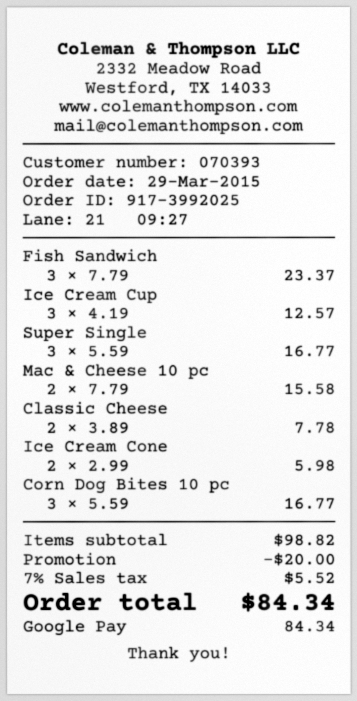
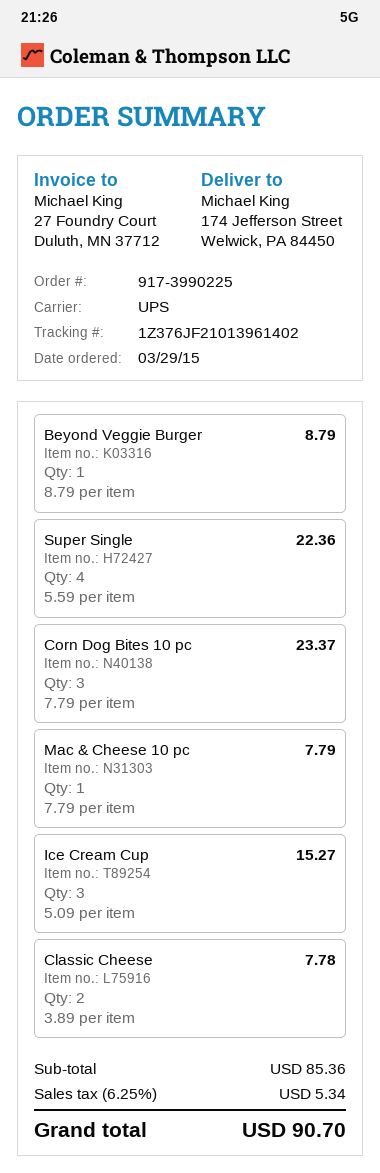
order number: 917-3992025 -> 917-3990225
Fish Sandwich: 3 x 7.79 = 23.37 -> none
Ice Cream Cup: 3 x 4.19 = 12.57 -> 3 x 5.09 = 15.27
Super Single: 3 x 5.59 = 16.77 -> 4 x 5.59 = 22.36
Mac & Cheese 10 pc: 2 x 7.79 = 15.58 -> 1 x 7.79 = 7.79
Ice Cream Cone: 2 x 2.99 = 5.98 -> none
Corn Dog Bites 10 pc: 3 x 5.59 = 16.77 -> 3 x 7.79 = 23.37
Beyond Veggie Burger: none -> 1 x 8.79 = 8.79
subtotal: 98.82 -> 85.36
discount: 20.00 -> none
tax: 7% = 5.52 -> 6.25% = 5.34
total: 84.34 -> 90.70

